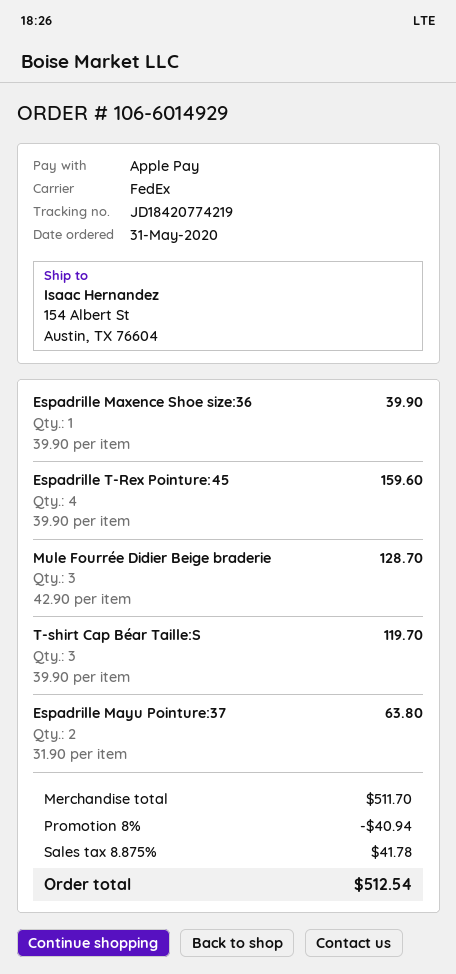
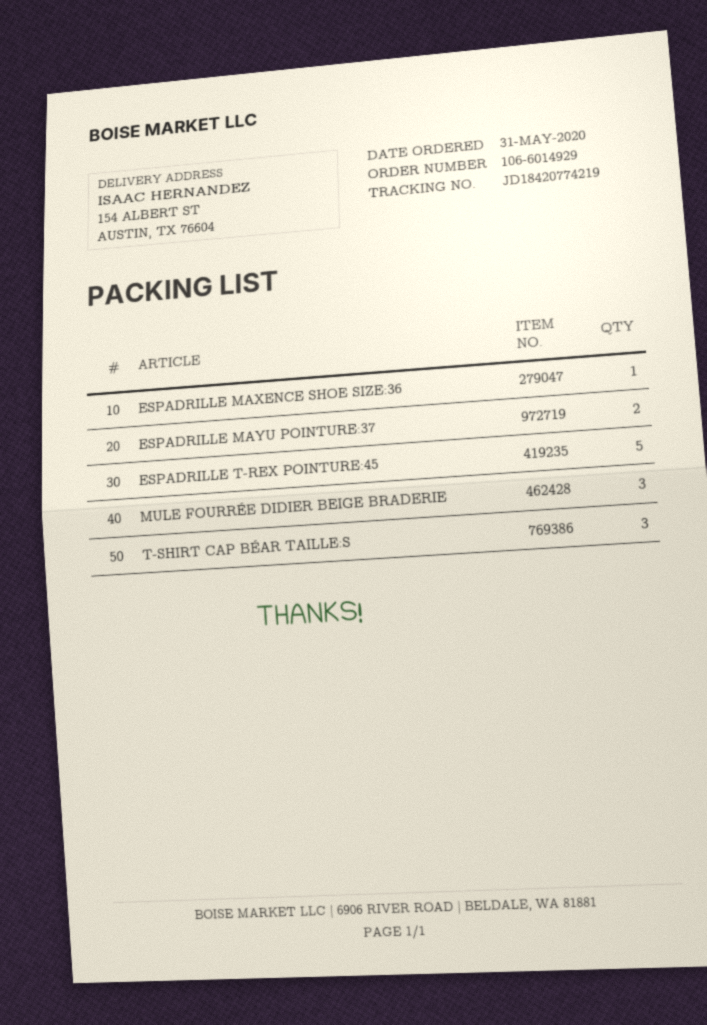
Espadrille T-Rex Pointure:45: 4 -> 5

